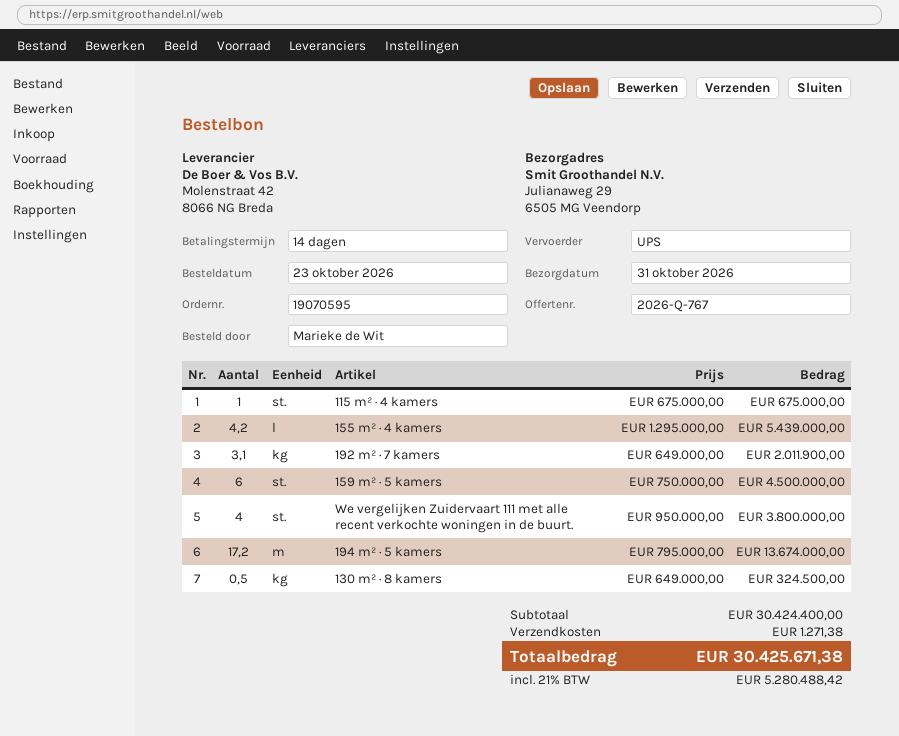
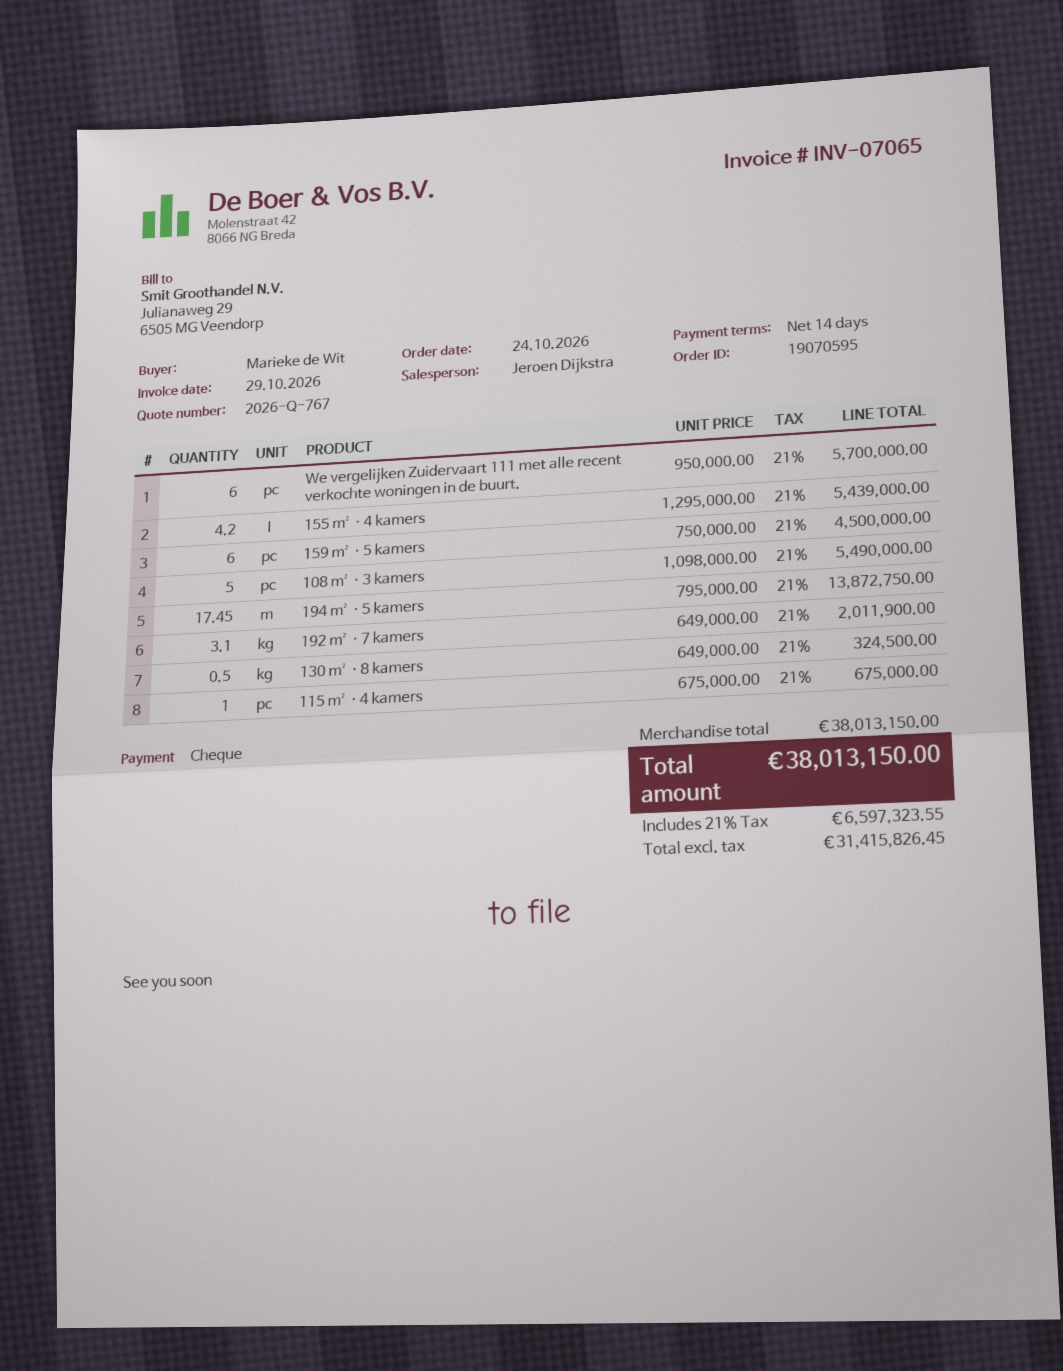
order date: 2026-10-23 -> 2026-10-24
We vergelijken Zuidervaart 111 met alle recent verkochte woningen in de buurt.: 4 x 950000.00 = 3800000.00 -> 6 x 950000.00 = 5700000.00
194 m² · 5 kamers: 17.2 x 795000.00 = 13674000.00 -> 17.45 x 795000.00 = 13872750.00
108 m² · 3 kamers: none -> 5 x 1098000.00 = 5490000.00
subtotal: 30424400.00 -> 38013150.00
shipping: 1271.38 -> none
tax: 21% = 5280488.42 -> 21% = 6597323.55
total: 30425671.38 -> 38013150.00

